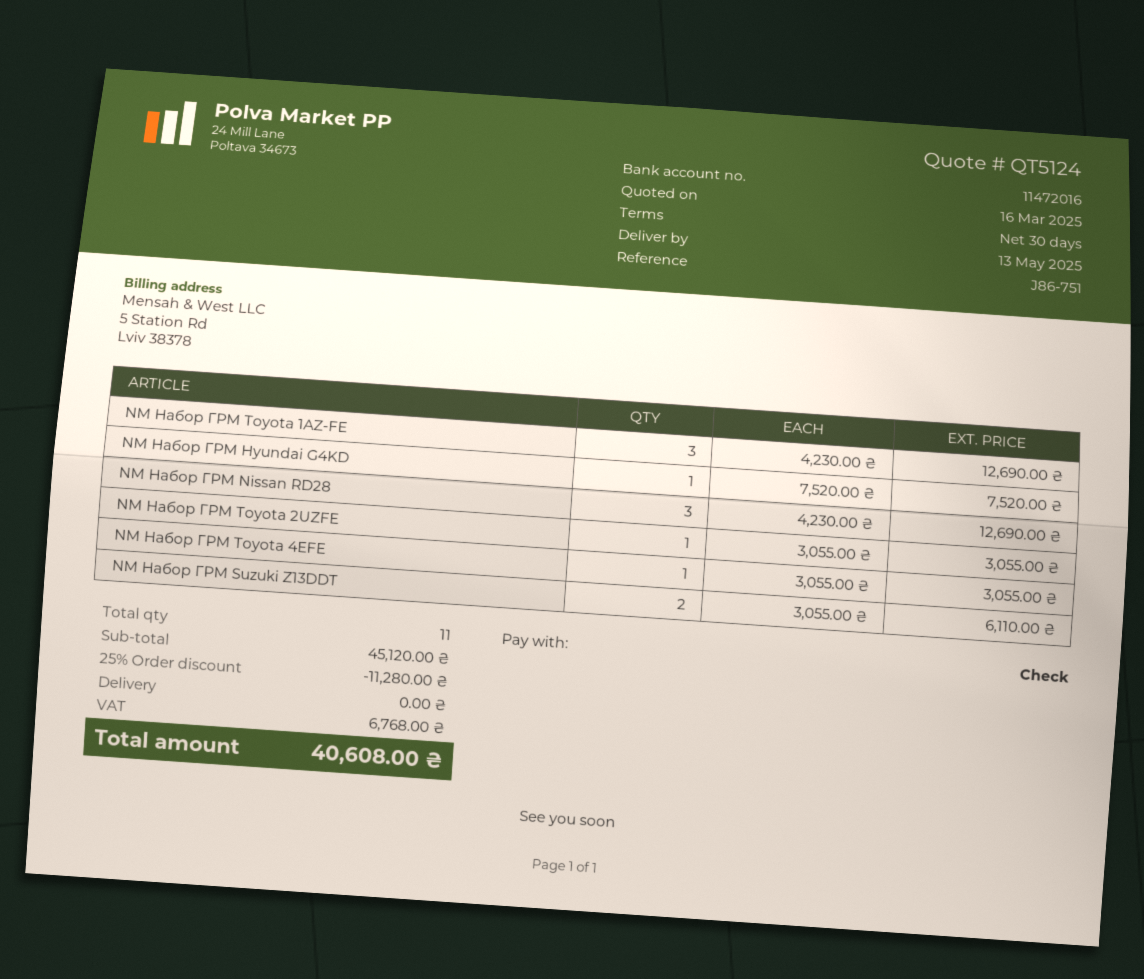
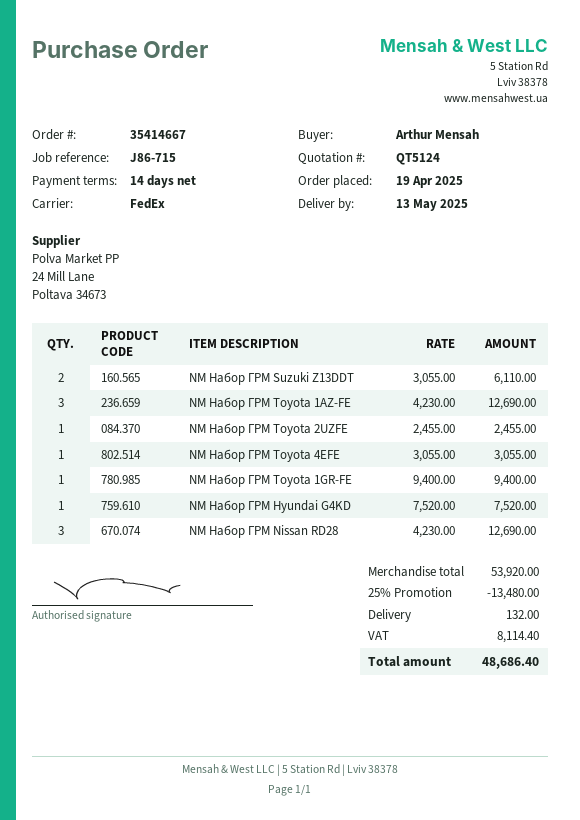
payment terms: 30 days -> 14 days
reference: J86-751 -> J86-715
NM Набор ГРМ Toyota 2UZFE: 1 x 3055.00 = 3055.00 -> 1 x 2455.00 = 2455.00
NM Набор ГРМ Toyota 1GR-FE: none -> 1 x 9400.00 = 9400.00
subtotal: 45120.00 -> 53920.00
discount: 25% = 11280.00 -> 25% = 13480.00
shipping: 0.00 -> 132.00
tax: 6768.00 -> 8114.40
total: 40608.00 -> 48686.40

